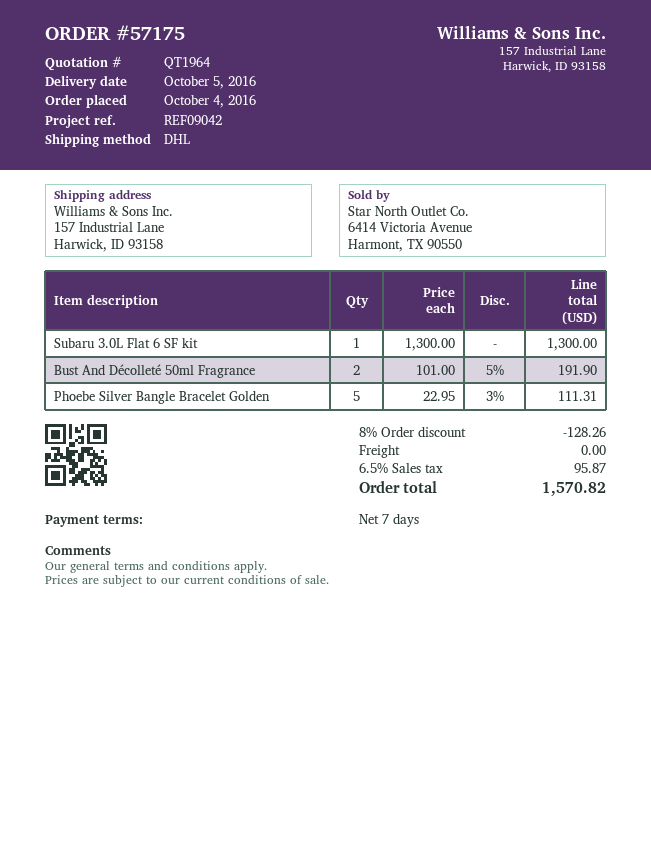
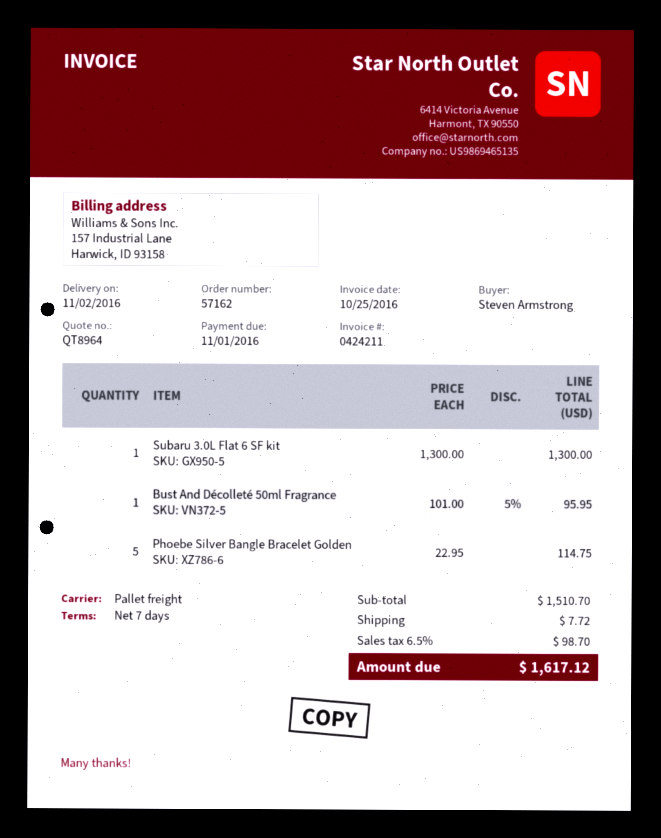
quote number: QT1964 -> QT8964
order number: 57175 -> 57162
delivery date: 2016-10-05 -> 2016-11-02
shipping method: DHL -> pallet freight
Bust And Décolleté 50ml Fragrance: 2 x 101.00 - 5% = 191.90 -> 1 x 101.00 - 5% = 95.95
Phoebe Silver Bangle Bracelet Golden: 5 x 22.95 - 3% = 111.31 -> 5 x 22.95 = 114.75
discount: 8% = 128.26 -> none
shipping: 0.00 -> 7.72
tax: 6.5% = 95.87 -> 6.5% = 98.70
total: 1570.82 -> 1617.12

